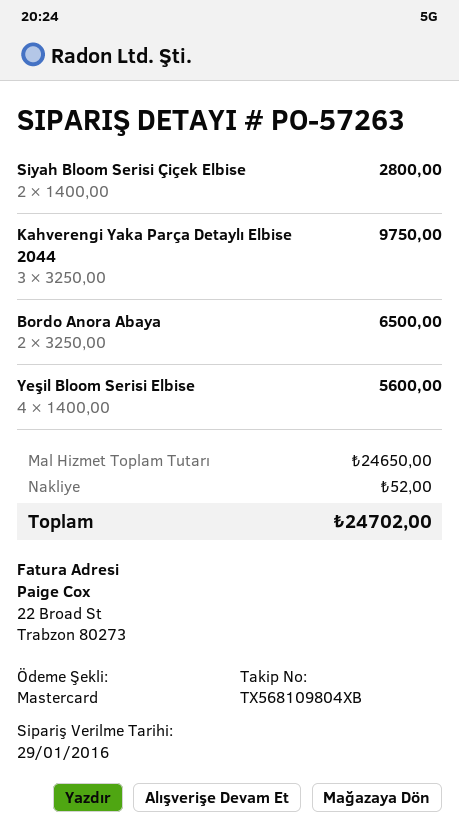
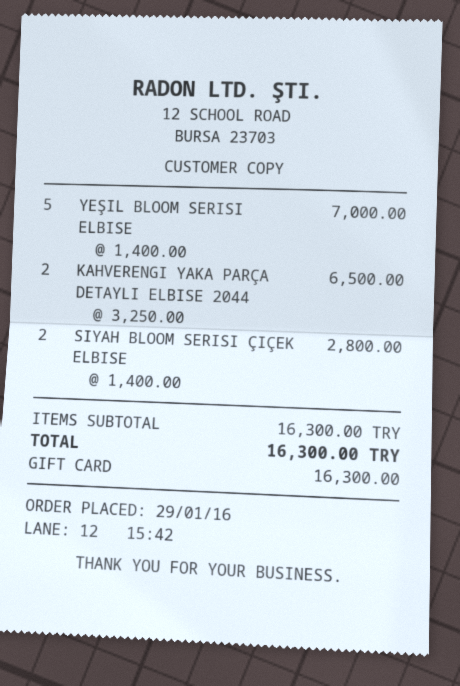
payment method: Mastercard -> gift card
Kahverengi Yaka Parça Detaylı Elbise 2044: 3 x 3250.00 = 9750.00 -> 2 x 3250.00 = 6500.00
Bordo Anora Abaya: 2 x 3250.00 = 6500.00 -> none
Yeşil Bloom Serisi Elbise: 4 x 1400.00 = 5600.00 -> 5 x 1400.00 = 7000.00
subtotal: 24650.00 -> 16300.00
shipping: 52.00 -> none
total: 24702.00 -> 16300.00

